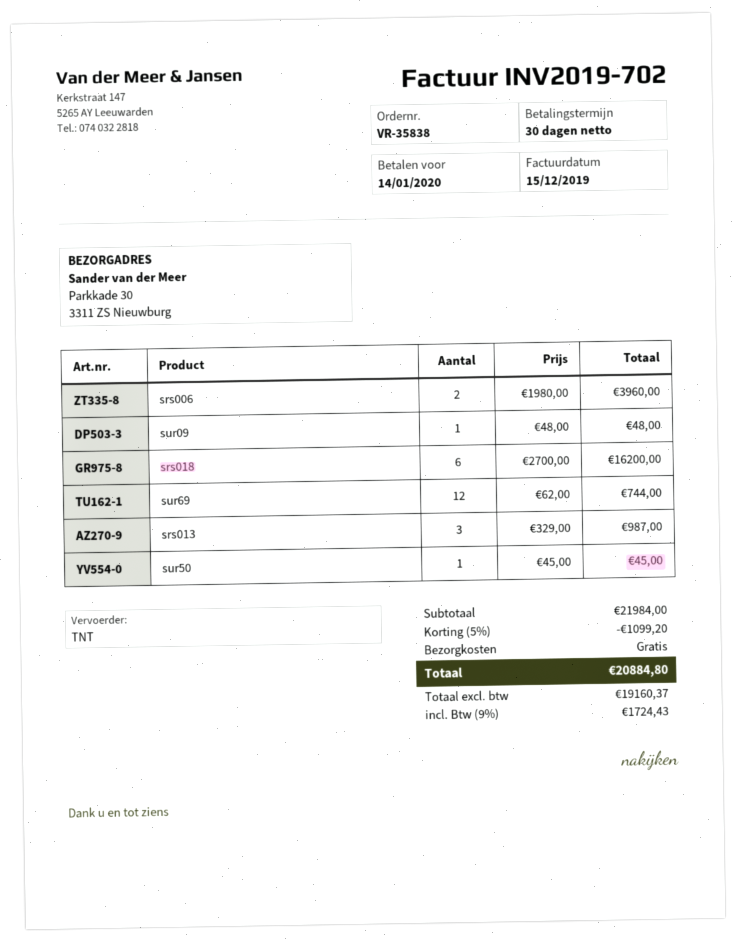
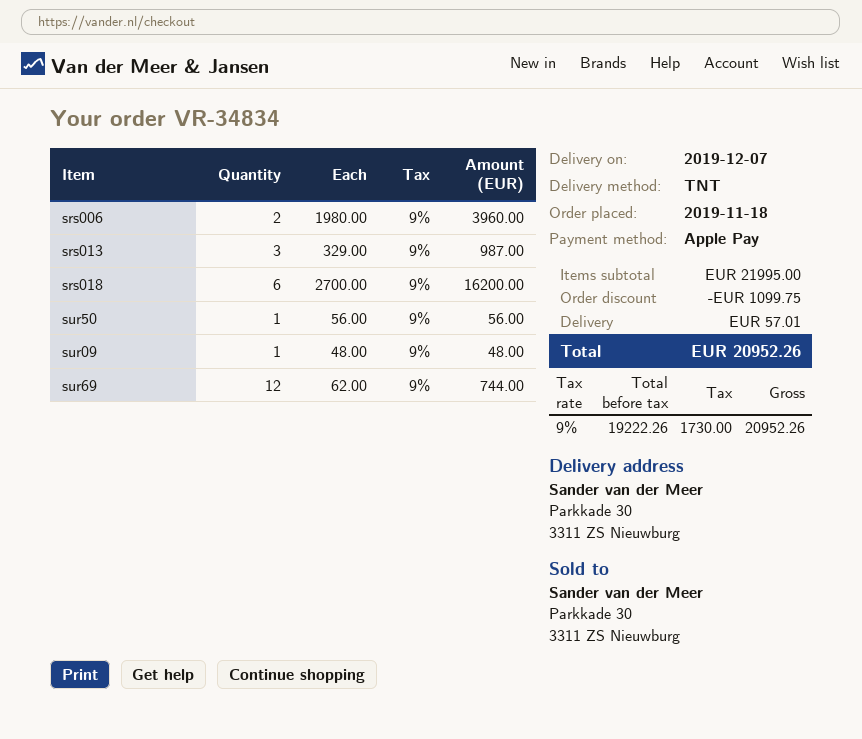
order number: VR-35838 -> VR-34834
sur50: 1 x 45.00 = 45.00 -> 1 x 56.00 = 56.00
subtotal: 21984.00 -> 21995.00
discount: 1099.20 -> 1099.75
shipping: 0.00 -> 57.01
net: 19160.37 -> 19222.26
tax: 9% = 1724.43 -> 9% = 1730.00
total: 20884.80 -> 20952.26

